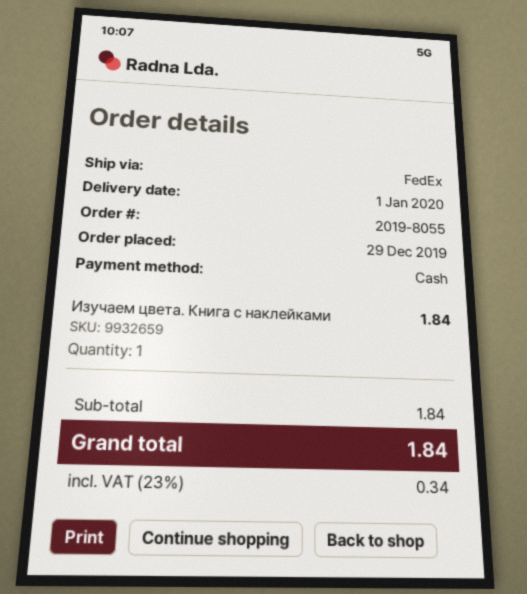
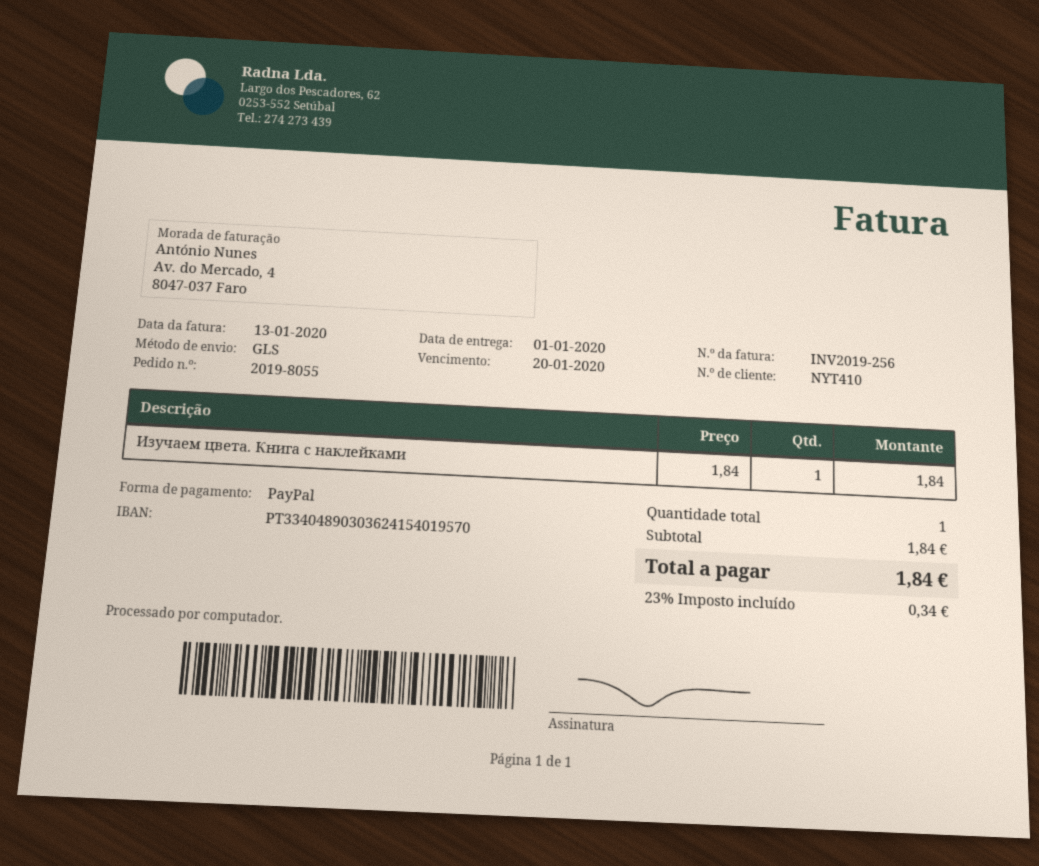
payment method: cash -> PayPal
shipping method: FedEx -> GLS

